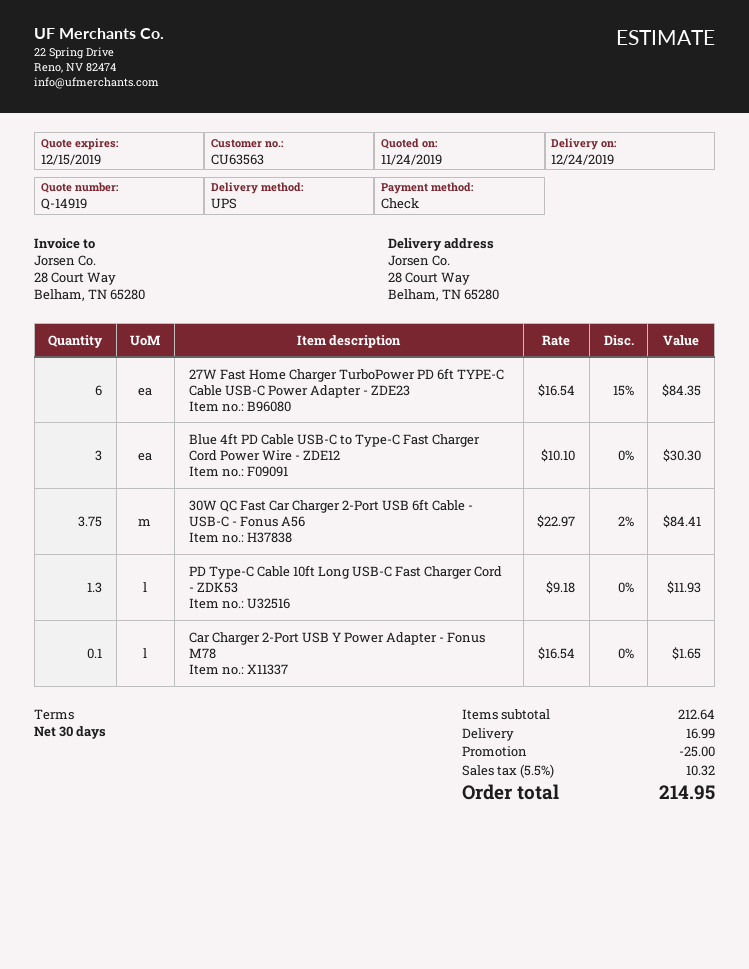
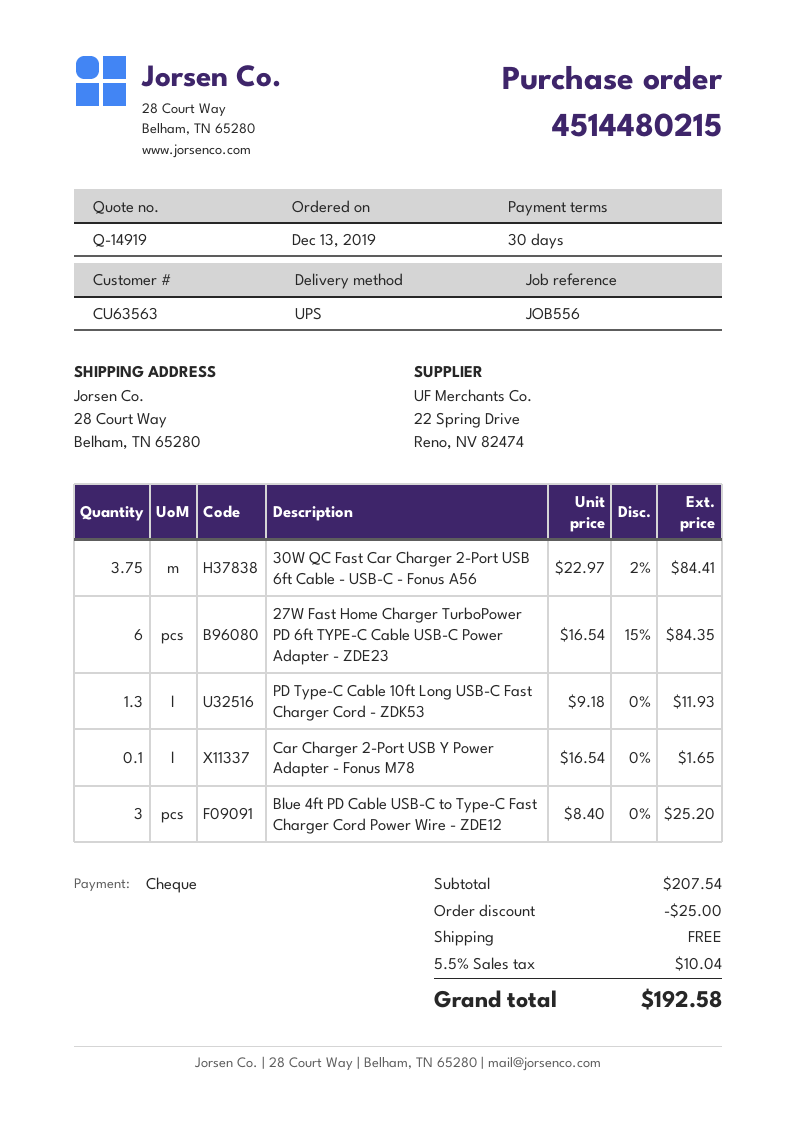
Blue 4ft PD Cable USB-C to Type-C Fast Charger Cord Power Wire - ZDE12: 3 x 10.10 = 30.30 -> 3 x 8.40 = 25.20
subtotal: 212.64 -> 207.54
shipping: 16.99 -> 0.00
tax: 5.5% = 10.32 -> 5.5% = 10.04
total: 214.95 -> 192.58

